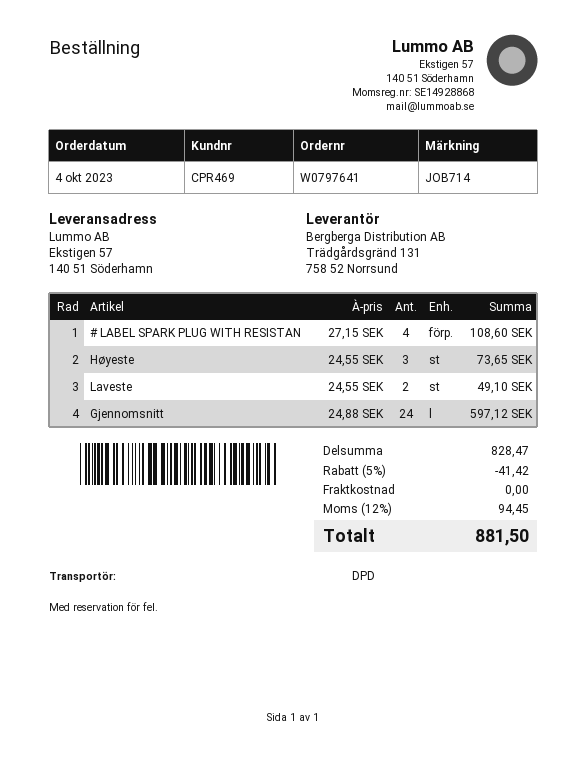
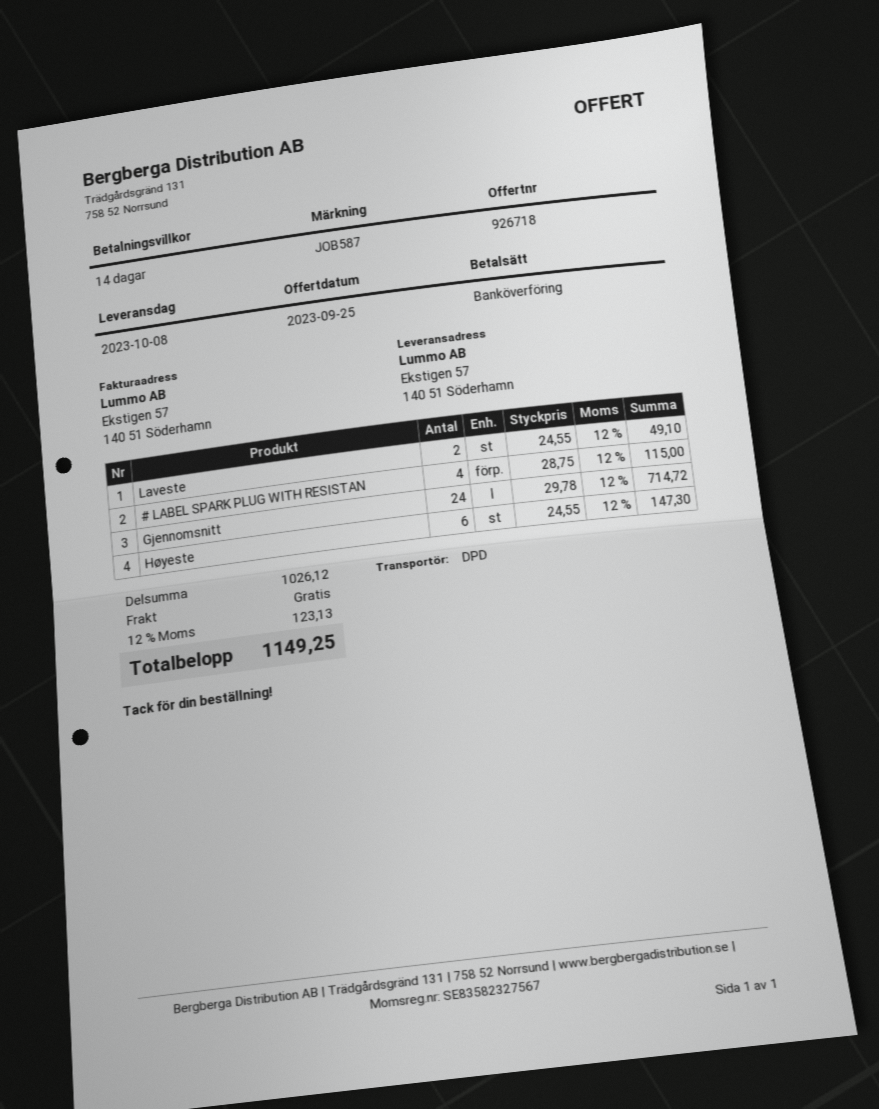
reference: JOB714 -> JOB587
# LABEL SPARK PLUG WITH RESISTAN: 4 x 27.15 = 108.60 -> 4 x 28.75 = 115.00
Høyeste: 3 x 24.55 = 73.65 -> 6 x 24.55 = 147.30
Gjennomsnitt: 24 x 24.88 = 597.12 -> 24 x 29.78 = 714.72
subtotal: 828.47 -> 1026.12
discount: 5% = 41.42 -> none
tax: 12% = 94.45 -> 12% = 123.13
total: 881.50 -> 1149.25

